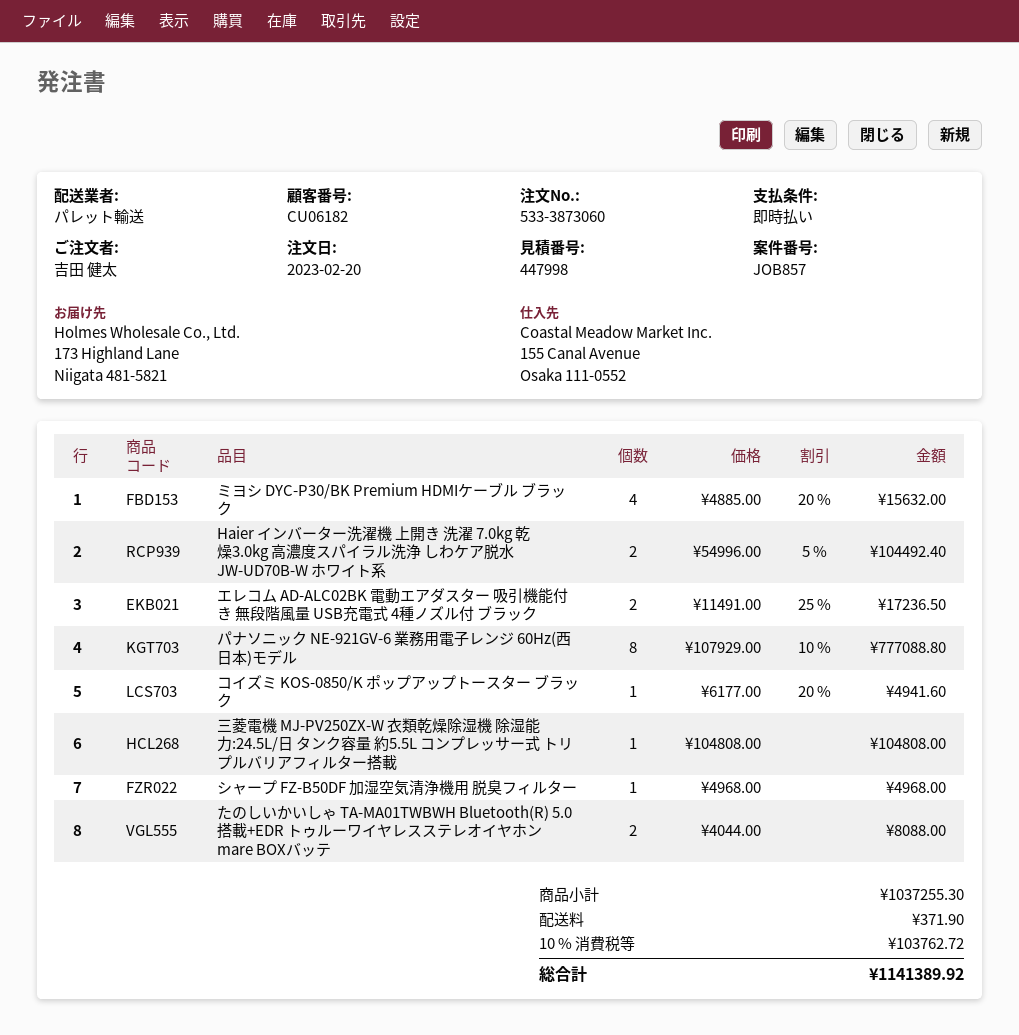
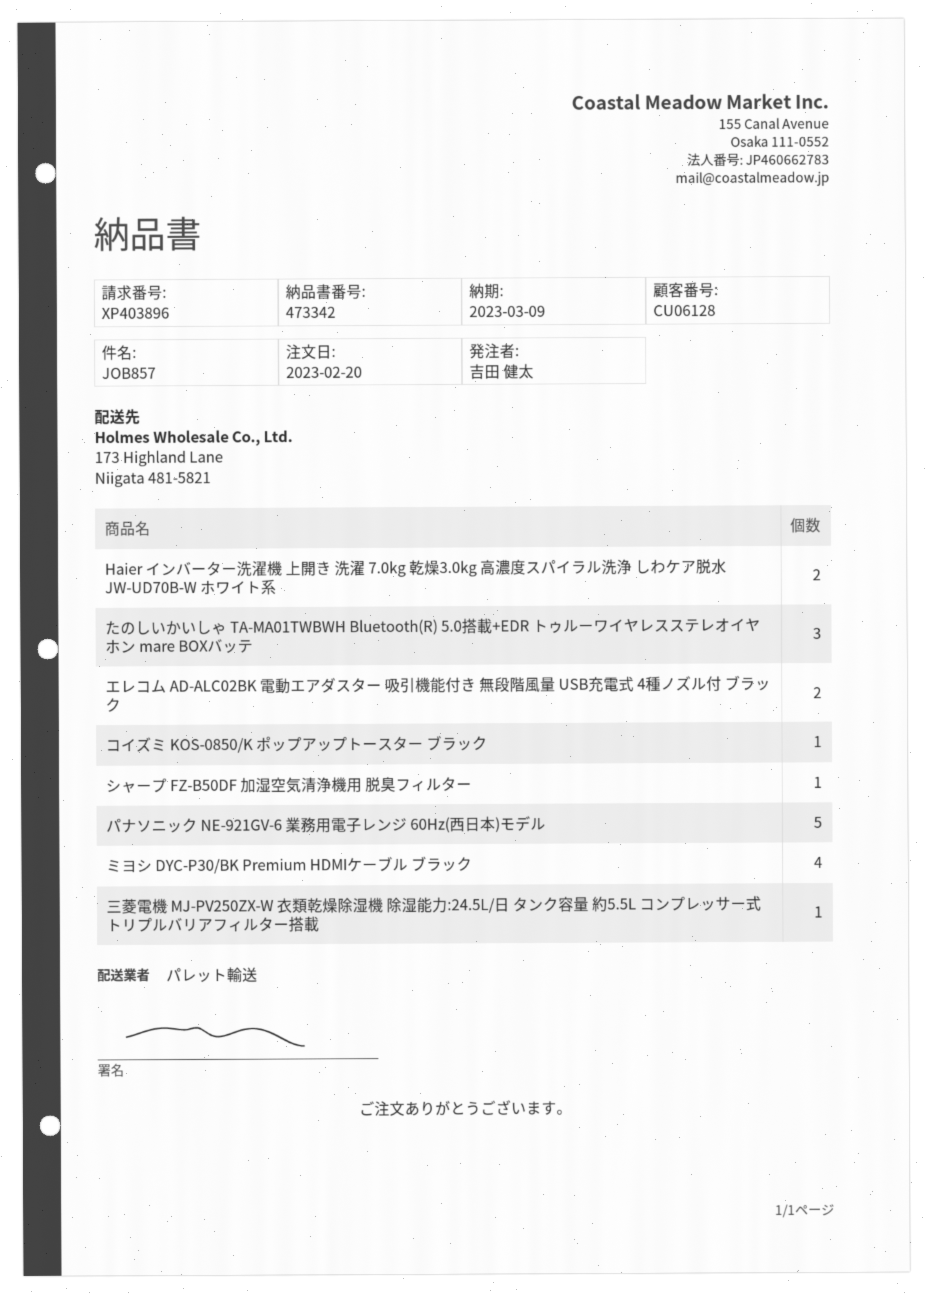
customer number: CU06182 -> CU06128
パナソニック NE-921GV-6 業務用電子レンジ 60Hz(西日本)モデル: 8 -> 5
たのしいかいしゃ TA-MA01TWBWH Bluetooth(R) 5.0搭載+EDR トゥルーワイヤレスステレオイヤホン mare BOXバッテ: 2 -> 3

